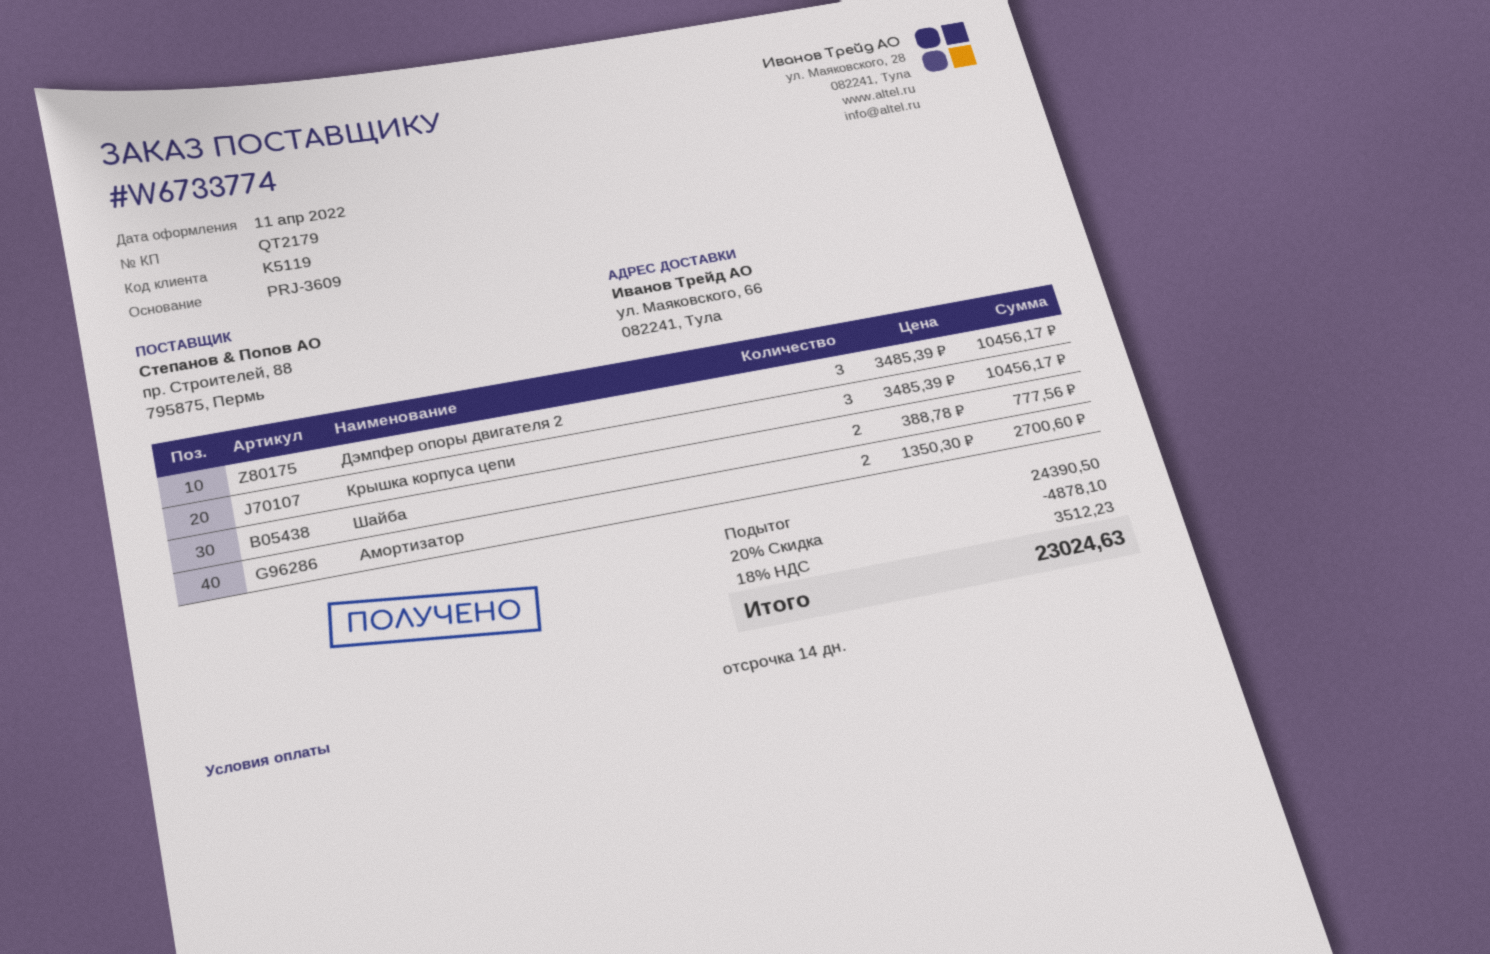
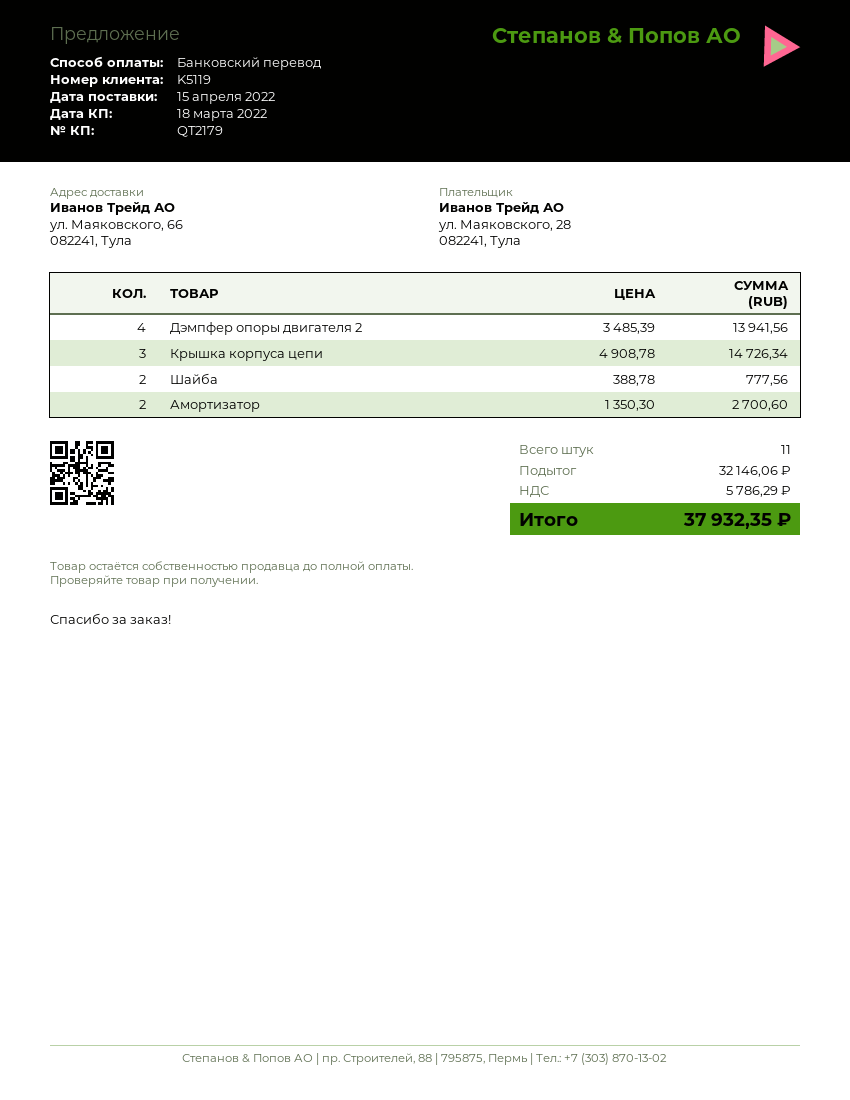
Дэмпфер опоры двигателя 2: 3 x 3485.39 = 10456.17 -> 4 x 3485.39 = 13941.56
Крышка корпуса цепи: 3 x 3485.39 = 10456.17 -> 3 x 4908.78 = 14726.34
subtotal: 24390.50 -> 32146.06
discount: 20% = 4878.10 -> none
tax: 3512.23 -> 5786.29
total: 23024.63 -> 37932.35

